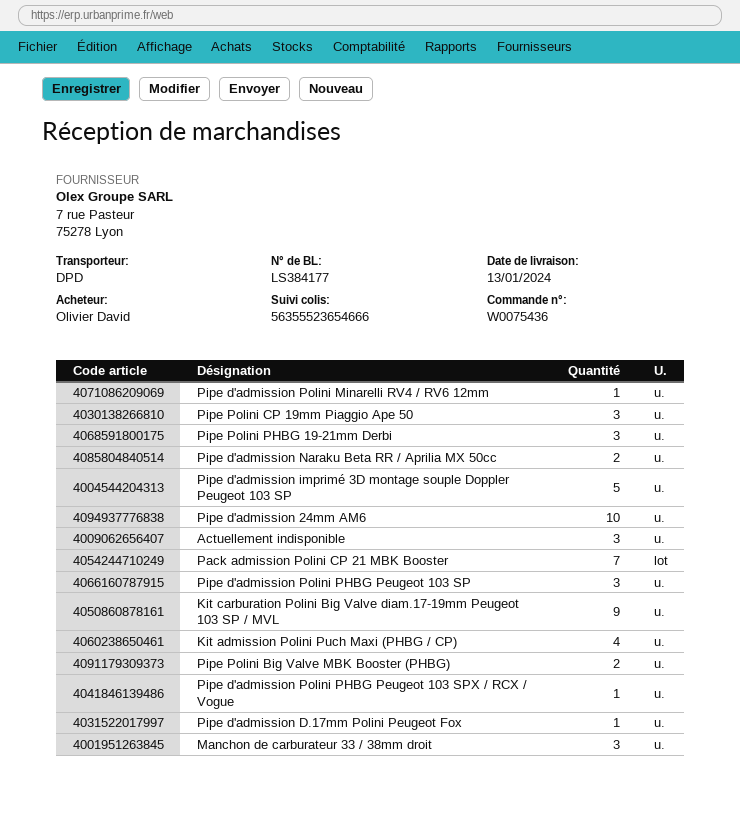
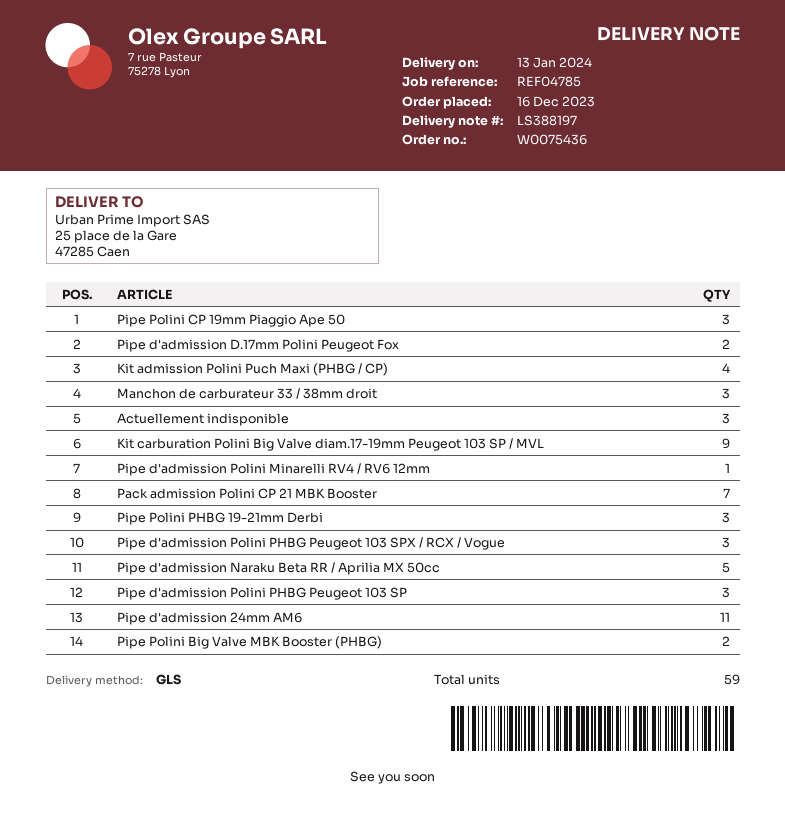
delivery note number: LS384177 -> LS388197
shipping method: DPD -> GLS
Pipe d'admission Naraku Beta RR / Aprilia MX 50cc: 2 -> 5
Pipe d'admission imprimé 3D montage souple Doppler Peugeot 103 SP: 5 -> none
Pipe d'admission 24mm AM6: 10 -> 11
Pipe d'admission Polini PHBG Peugeot 103 SPX / RCX / Vogue: 1 -> 3
Pipe d'admission D.17mm Polini Peugeot Fox: 1 -> 2

